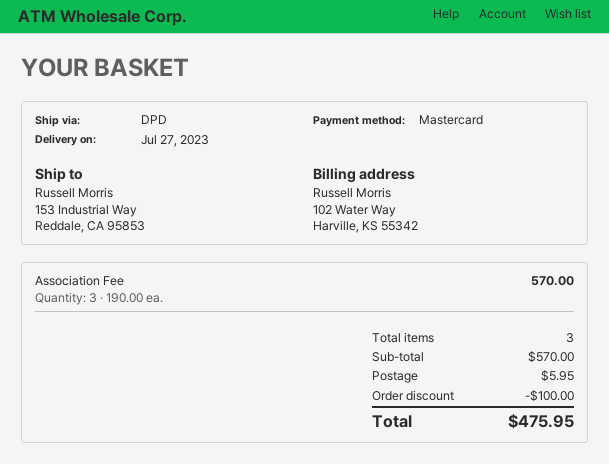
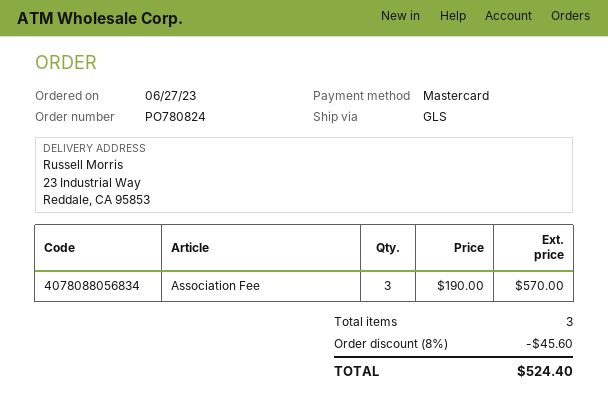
shipping method: DPD -> GLS
ship to: 153 Industrial Way, Reddale, CA 95853 -> 23 Industrial Way, Reddale, CA 95853
discount: 100.00 -> 45.60
shipping: 5.95 -> none
total: 475.95 -> 524.40

